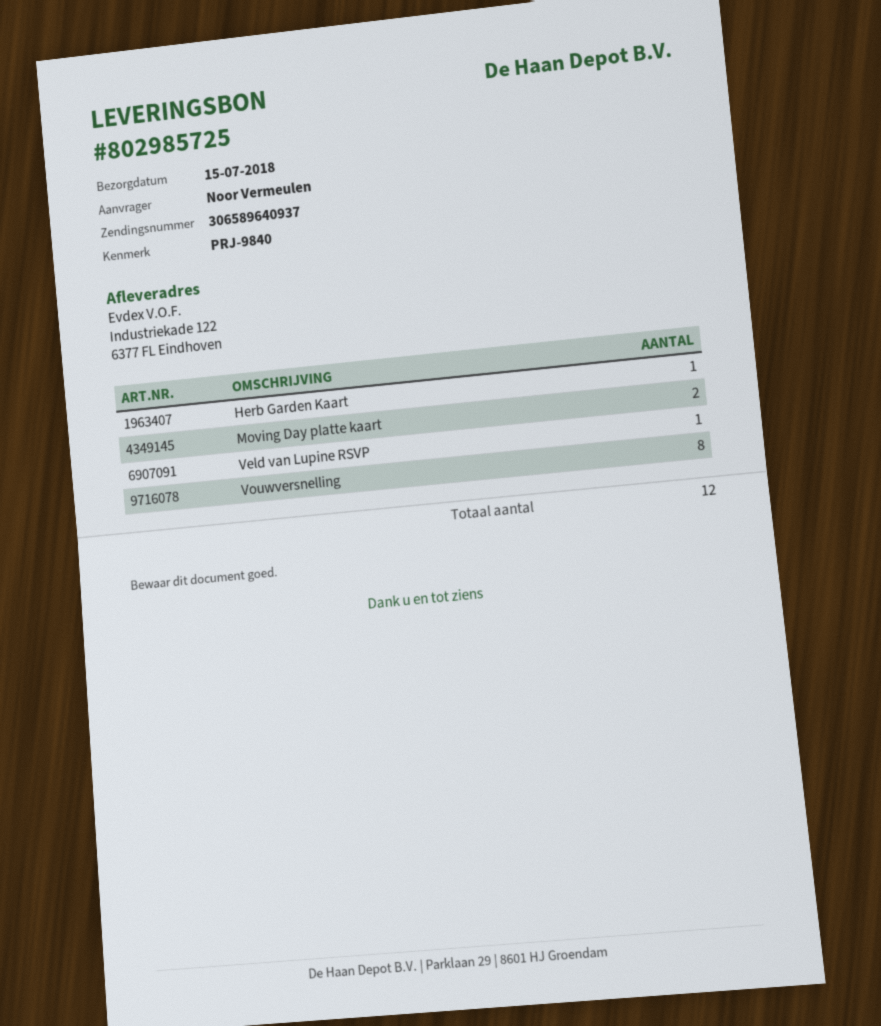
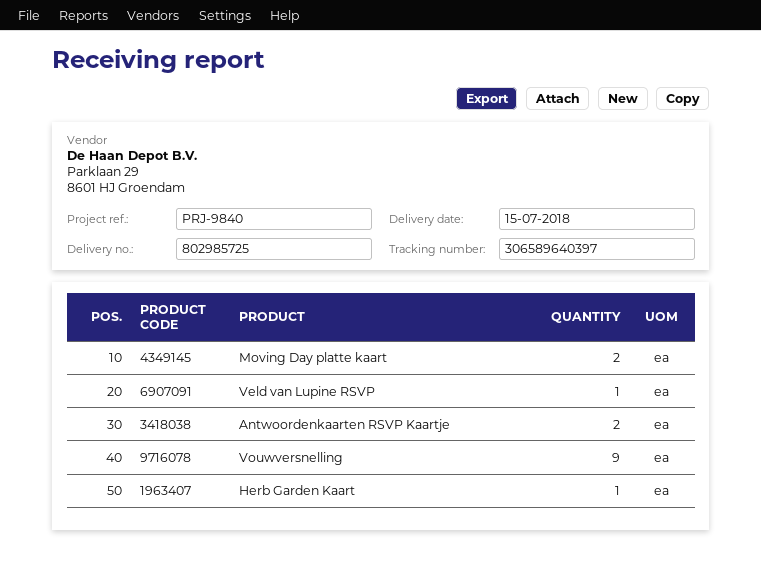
tracking number: 306589640937 -> 306589640397
Vouwversnelling: 8 -> 9
Antwoordenkaarten RSVP Kaartje: none -> 2

